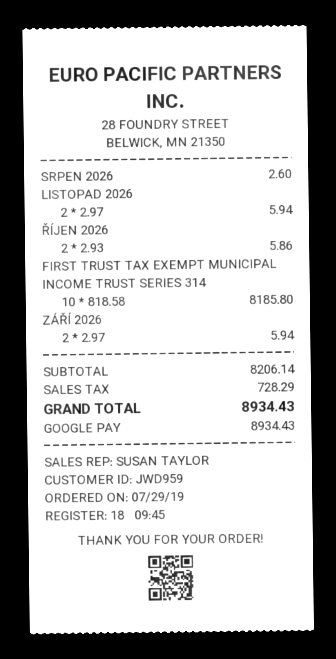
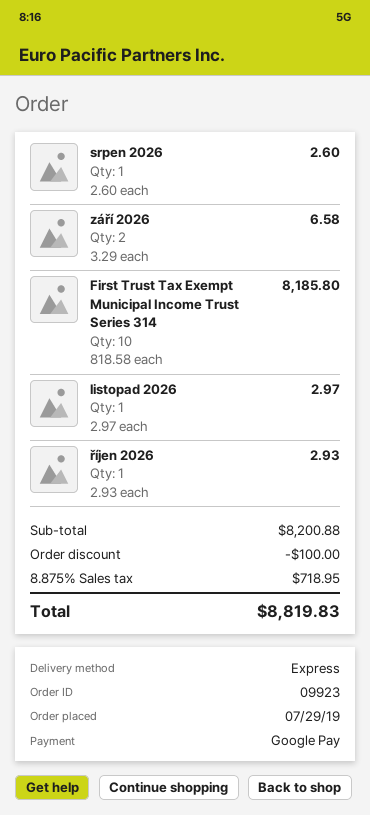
LISTOPAD 2026: 2 x 2.97 = 5.94 -> 1 x 2.97 = 2.97
ŘÍJEN 2026: 2 x 2.93 = 5.86 -> 1 x 2.93 = 2.93
ZÁŘÍ 2026: 2 x 2.97 = 5.94 -> 2 x 3.29 = 6.58
subtotal: 8206.14 -> 8200.88
discount: none -> 100.00
tax: 728.29 -> 718.95
total: 8934.43 -> 8819.83

